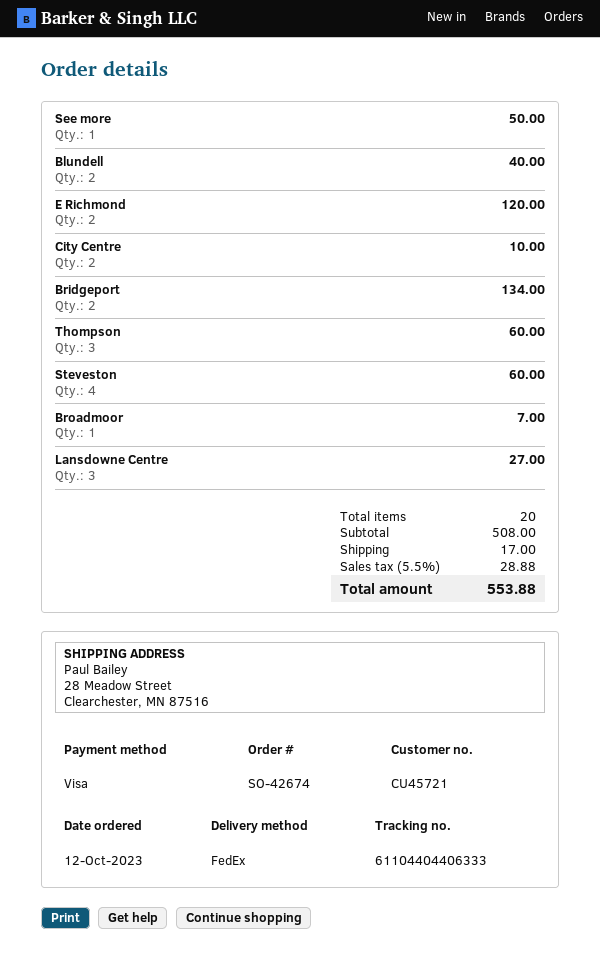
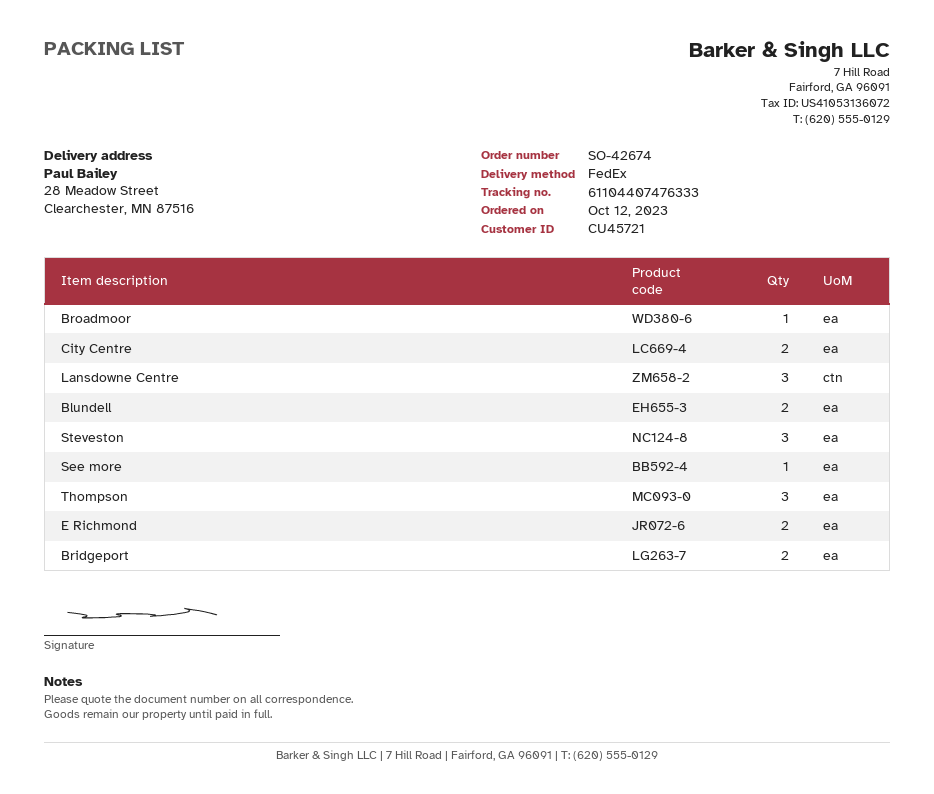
tracking number: 61104404406333 -> 61104407476333
Steveston: 4 -> 3

